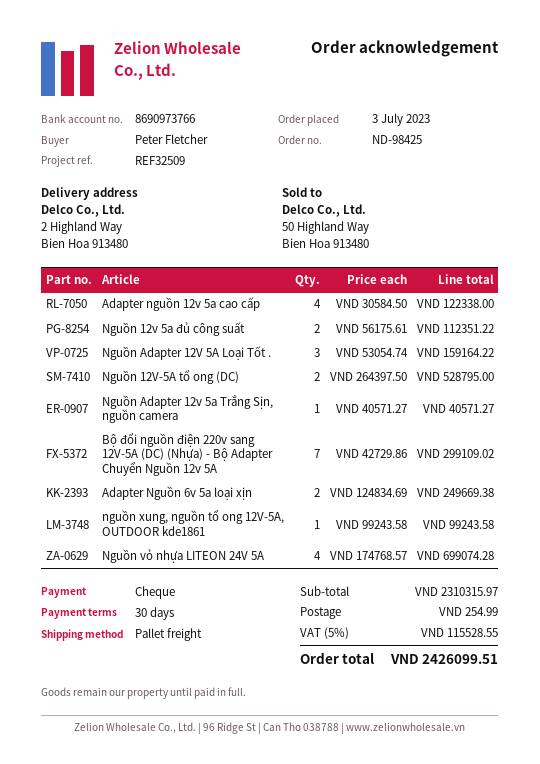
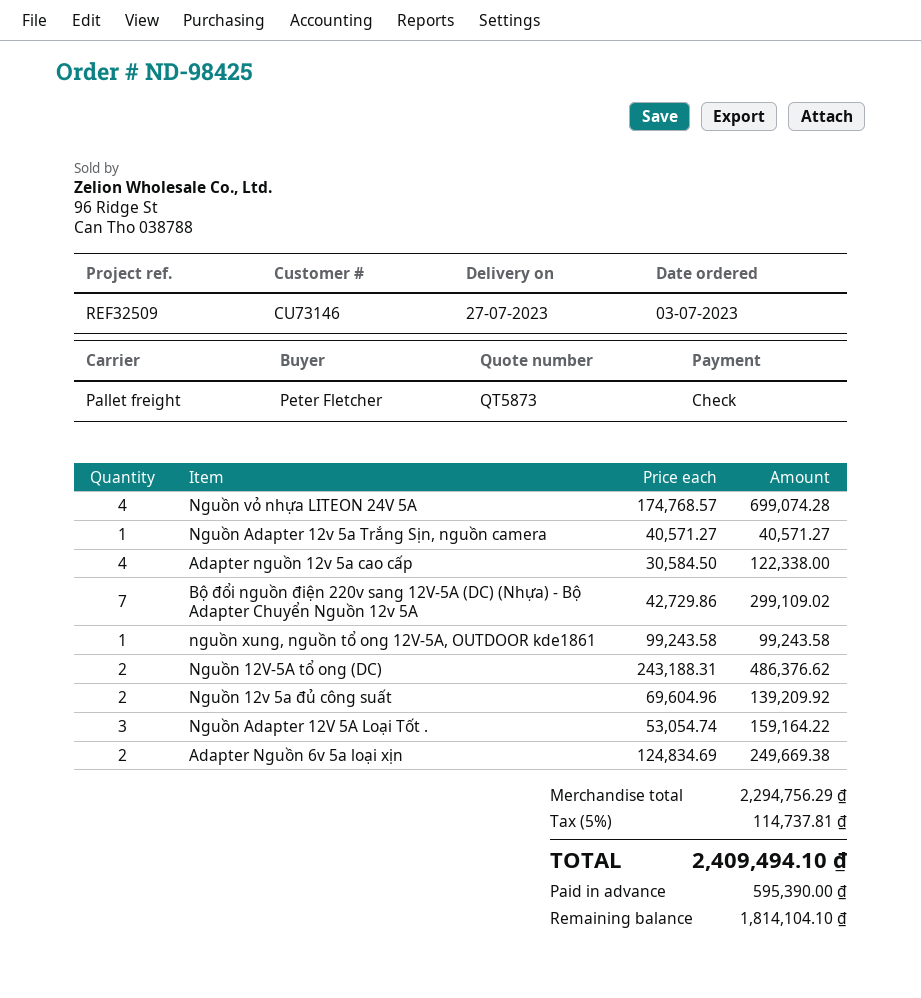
Nguồn 12v 5a đủ công suất: 2 x 56175.61 = 112351.22 -> 2 x 69604.96 = 139209.92
Nguồn 12V-5A tổ ong (DC): 2 x 264397.50 = 528795.00 -> 2 x 243188.31 = 486376.62
subtotal: 2310315.97 -> 2294756.29
shipping: 254.99 -> none
tax: 5% = 115528.55 -> 5% = 114737.81
total: 2426099.51 -> 2409494.10

